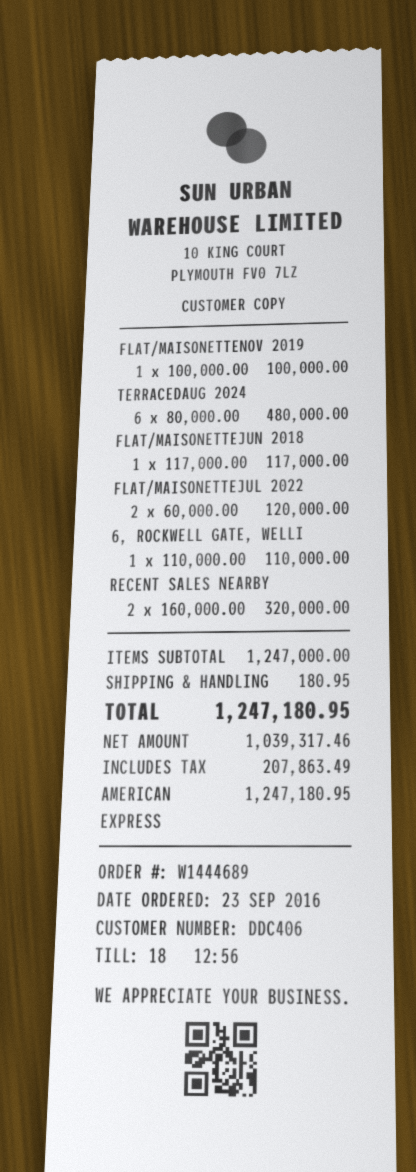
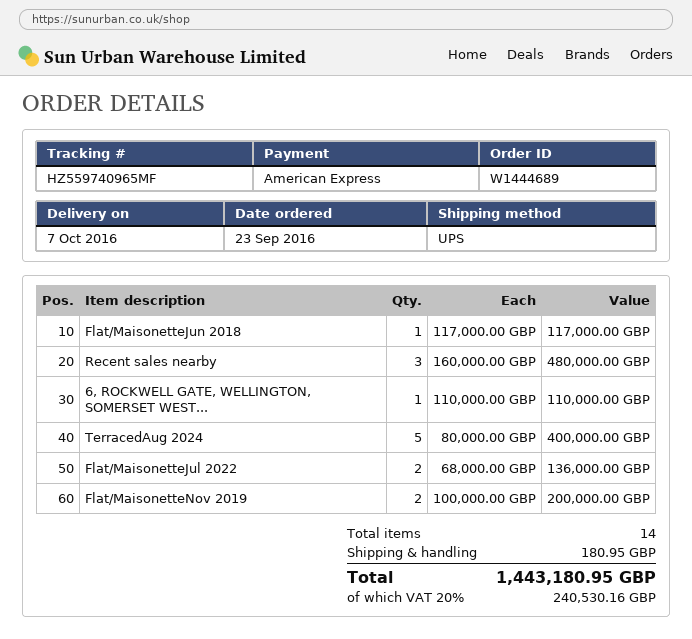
FLAT/MAISONETTENOV 2019: 1 x 100000.00 = 100000.00 -> 2 x 100000.00 = 200000.00
TERRACEDAUG 2024: 6 x 80000.00 = 480000.00 -> 5 x 80000.00 = 400000.00
FLAT/MAISONETTEJUL 2022: 2 x 60000.00 = 120000.00 -> 2 x 68000.00 = 136000.00
RECENT SALES NEARBY: 2 x 160000.00 = 320000.00 -> 3 x 160000.00 = 480000.00
tax: 207863.49 -> 240530.16
total: 1247180.95 -> 1443180.95

